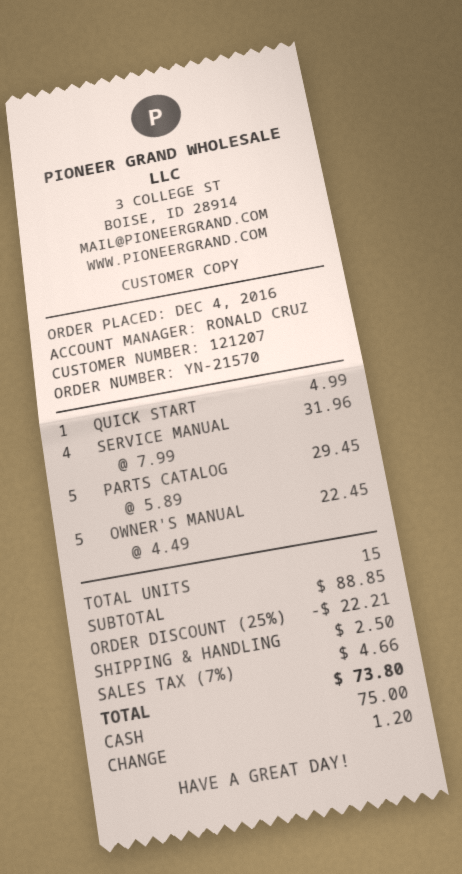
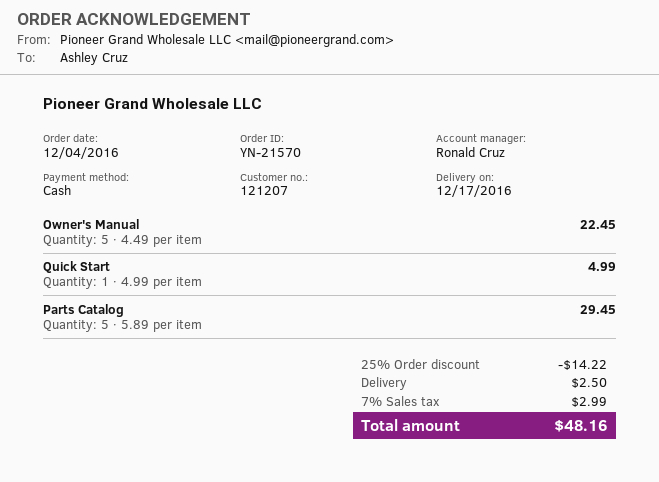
SERVICE MANUAL: 4 x 7.99 = 31.96 -> none
discount: 25% = 22.21 -> 25% = 14.22
tax: 7% = 4.66 -> 7% = 2.99
total: 73.80 -> 48.16

